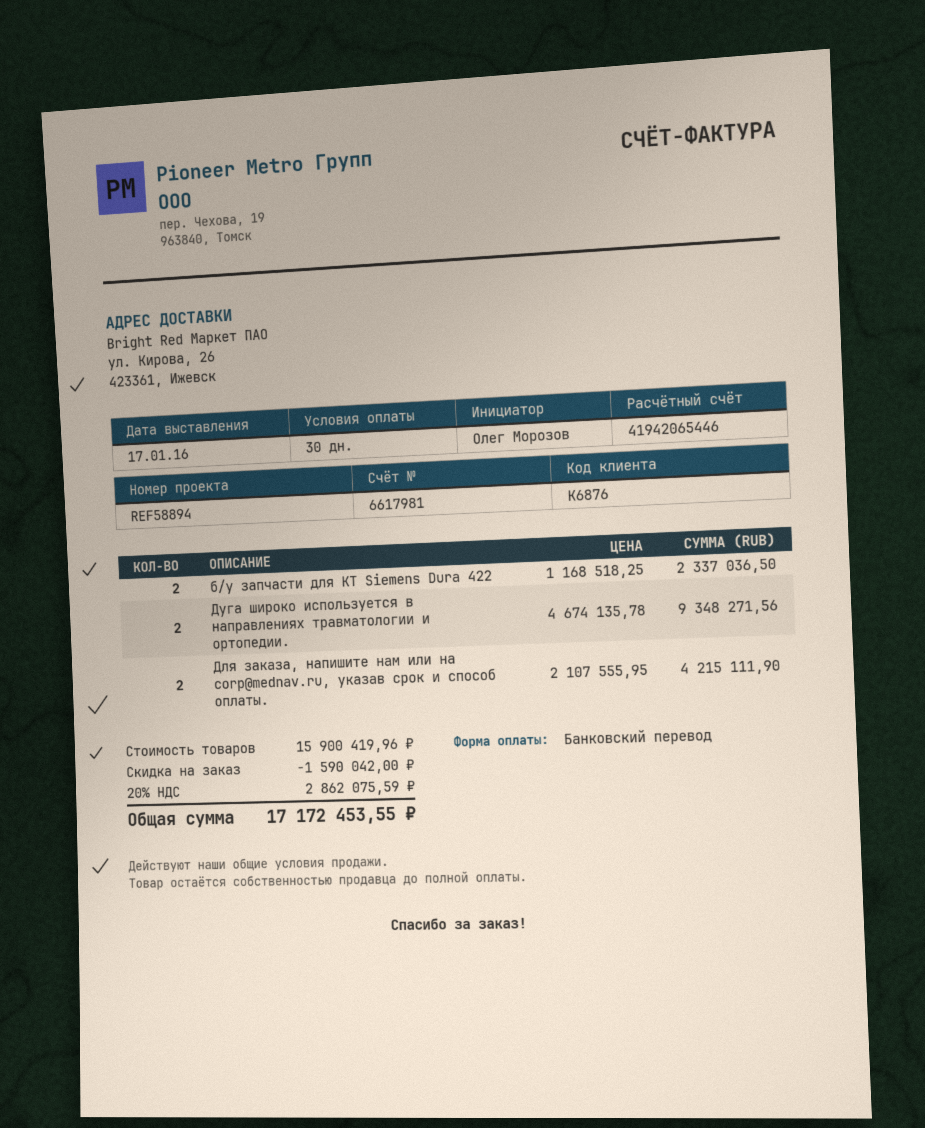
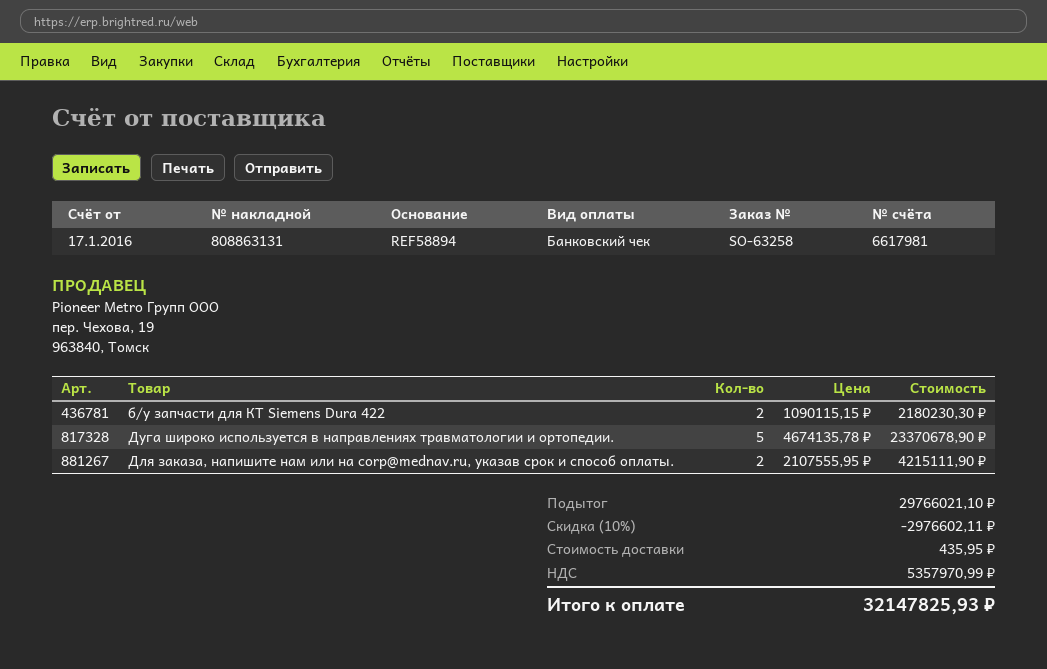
payment method: bank transfer -> cheque
б/у запчасти для КТ Siemens Dura 422: 2 x 1168518.25 = 2337036.50 -> 2 x 1090115.15 = 2180230.30
Дуга широко используется в направлениях травматологии и ортопедии.: 2 x 4674135.78 = 9348271.56 -> 5 x 4674135.78 = 23370678.90
subtotal: 15900419.96 -> 29766021.10
discount: 1590042.00 -> 2976602.11
shipping: none -> 435.95
tax: 2862075.59 -> 5357970.99
total: 17172453.55 -> 32147825.93

